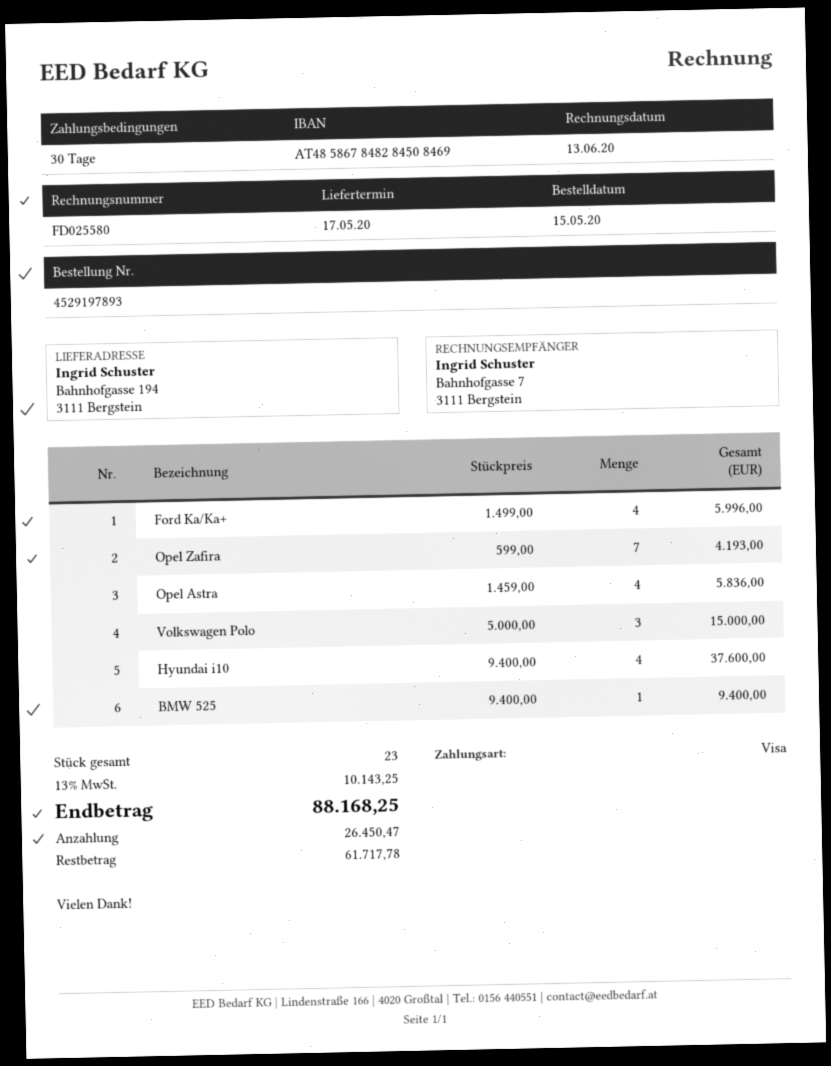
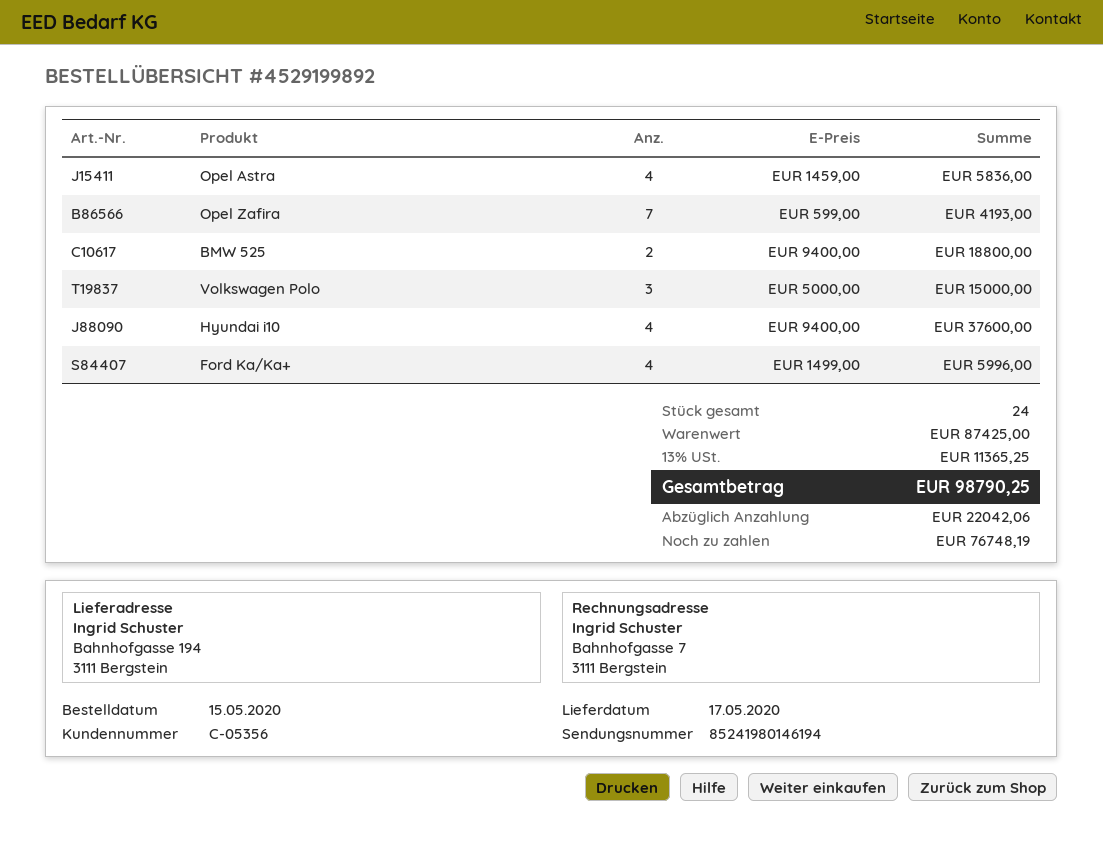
order number: 4529197893 -> 4529199892
BMW 525: 1 x 9400.00 = 9400.00 -> 2 x 9400.00 = 18800.00
total quantity: 23 -> 24
tax: 13% = 10143.25 -> 13% = 11365.25
total: 88168.25 -> 98790.25
deposit: 26450.47 -> 22042.06
balance: 61717.78 -> 76748.19

